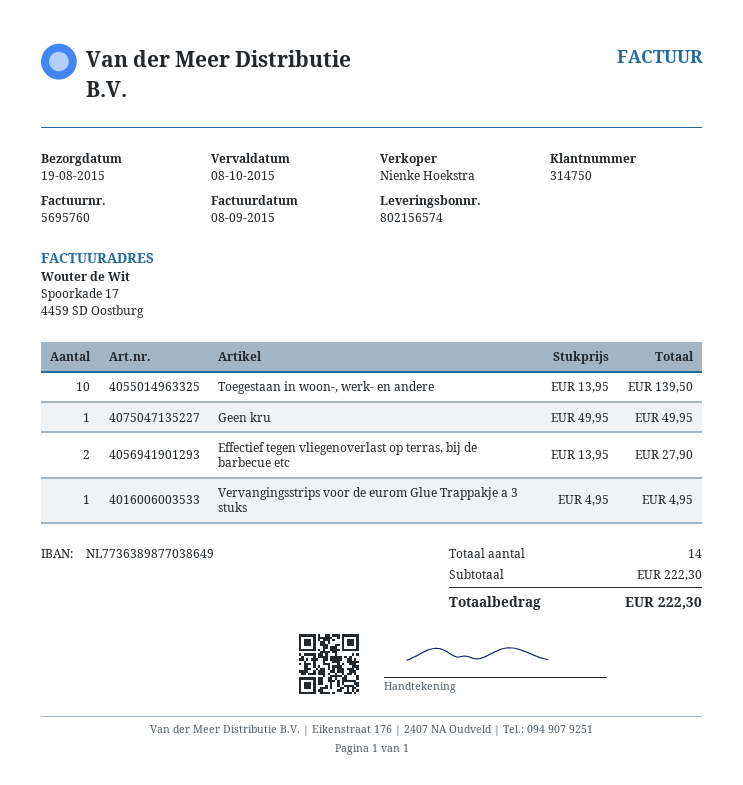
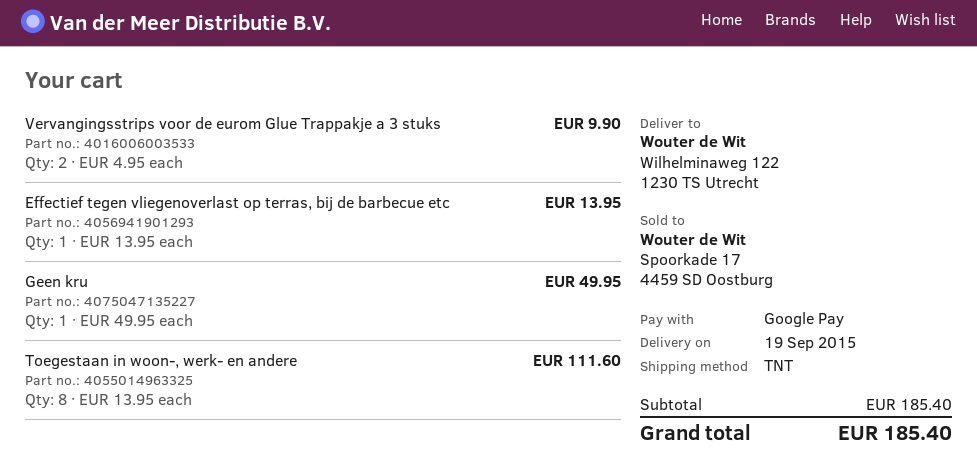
delivery date: 2015-08-19 -> 2015-09-19
Toegestaan in woon-, werk- en andere: 10 x 13.95 = 139.50 -> 8 x 13.95 = 111.60
Effectief tegen vliegenoverlast op terras, bij de barbecue etc: 2 x 13.95 = 27.90 -> 1 x 13.95 = 13.95
Vervangingsstrips voor de eurom Glue Trappakje a 3 stuks: 1 x 4.95 = 4.95 -> 2 x 4.95 = 9.90
subtotal: 222.30 -> 185.40
total: 222.30 -> 185.40

